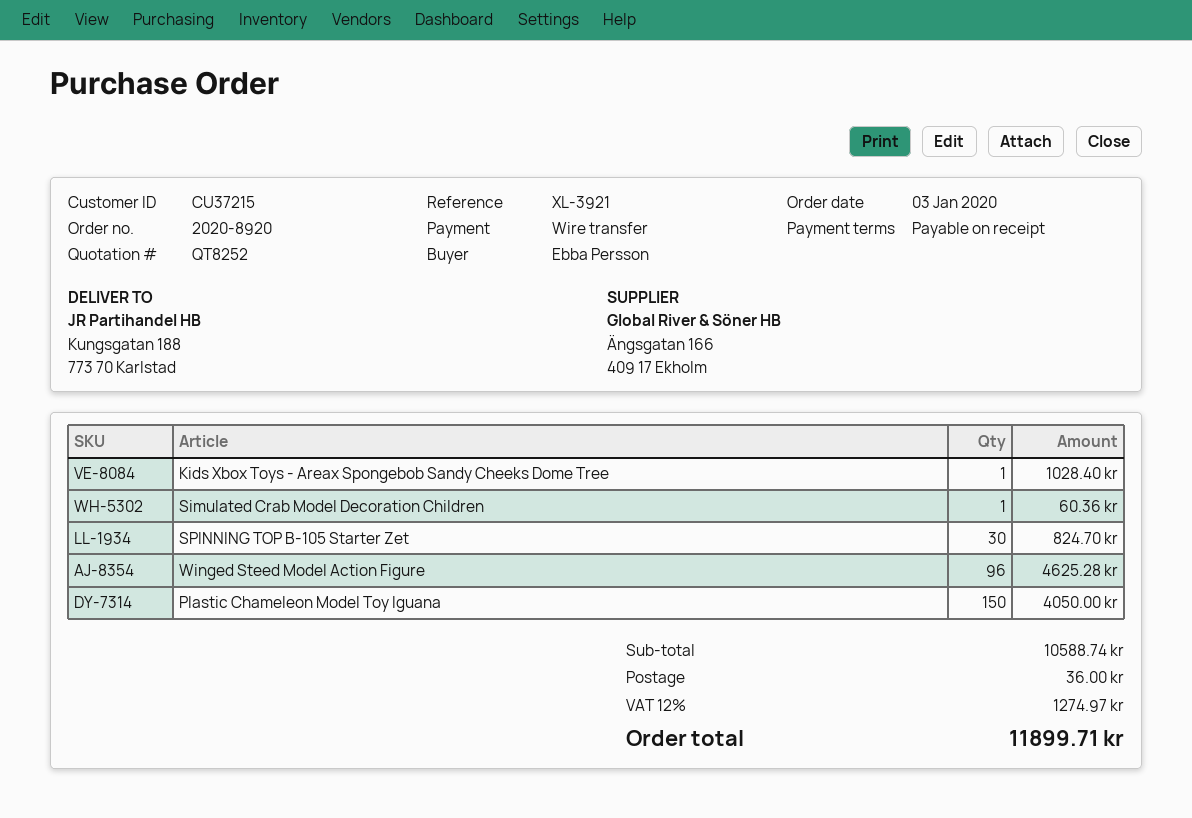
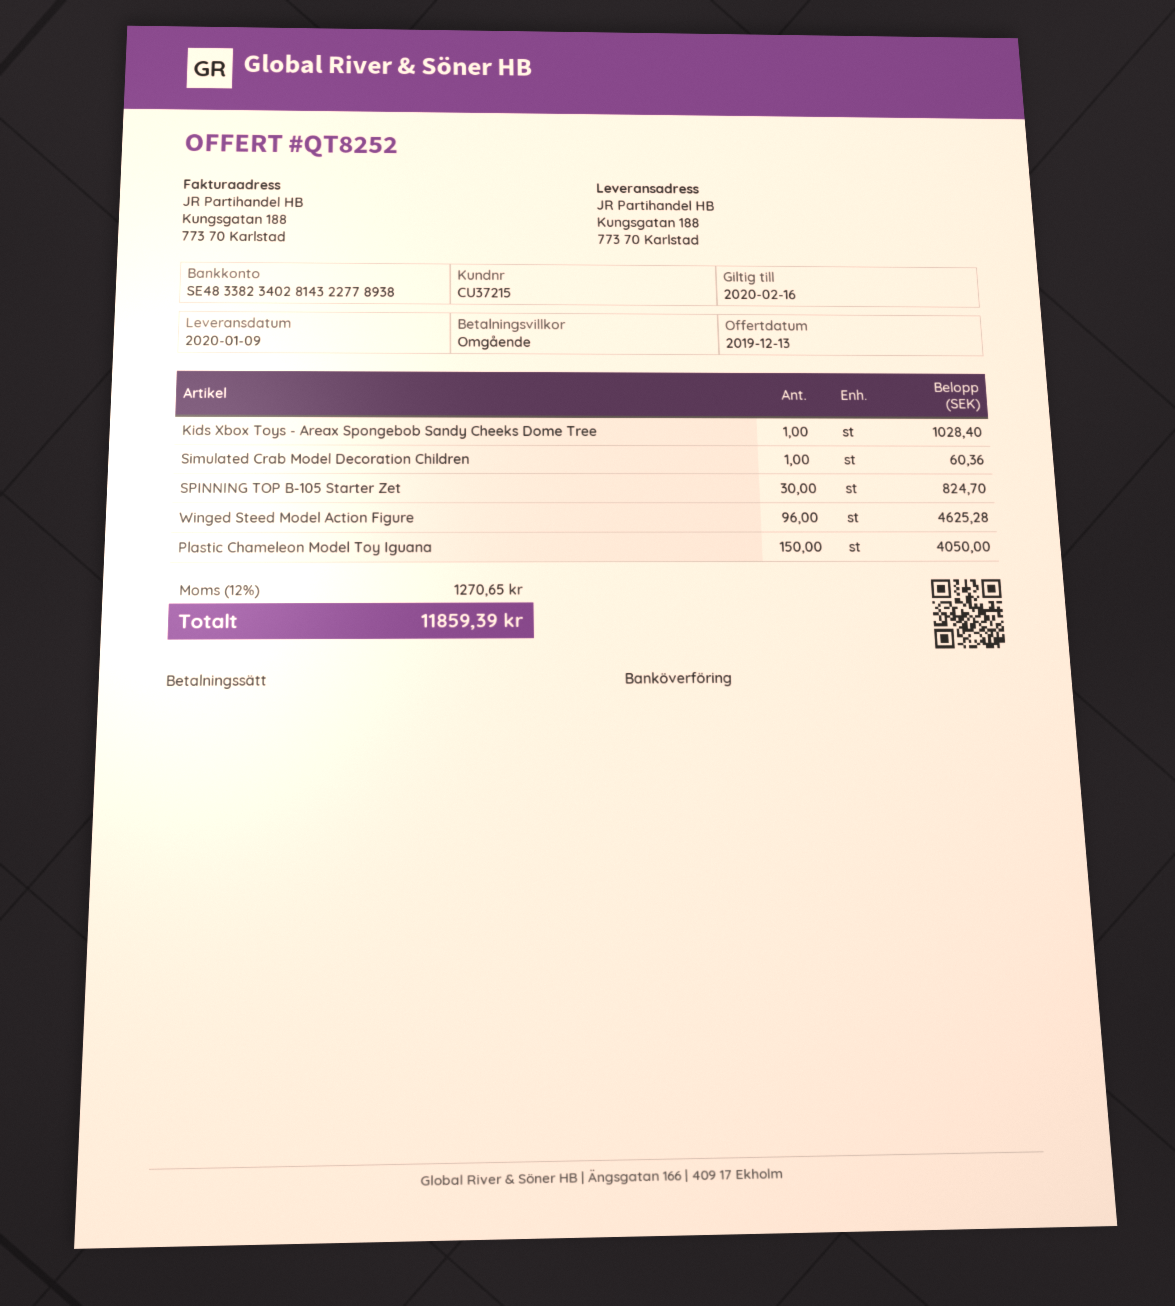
shipping: 36.00 -> none
tax: 12% = 1274.97 -> 12% = 1270.65
total: 11899.71 -> 11859.39

